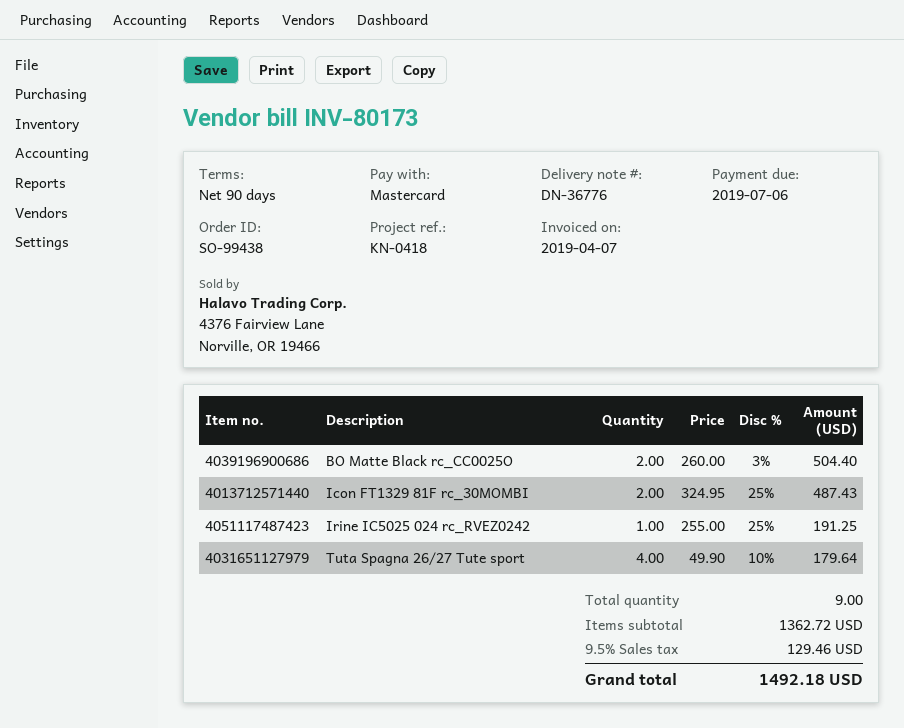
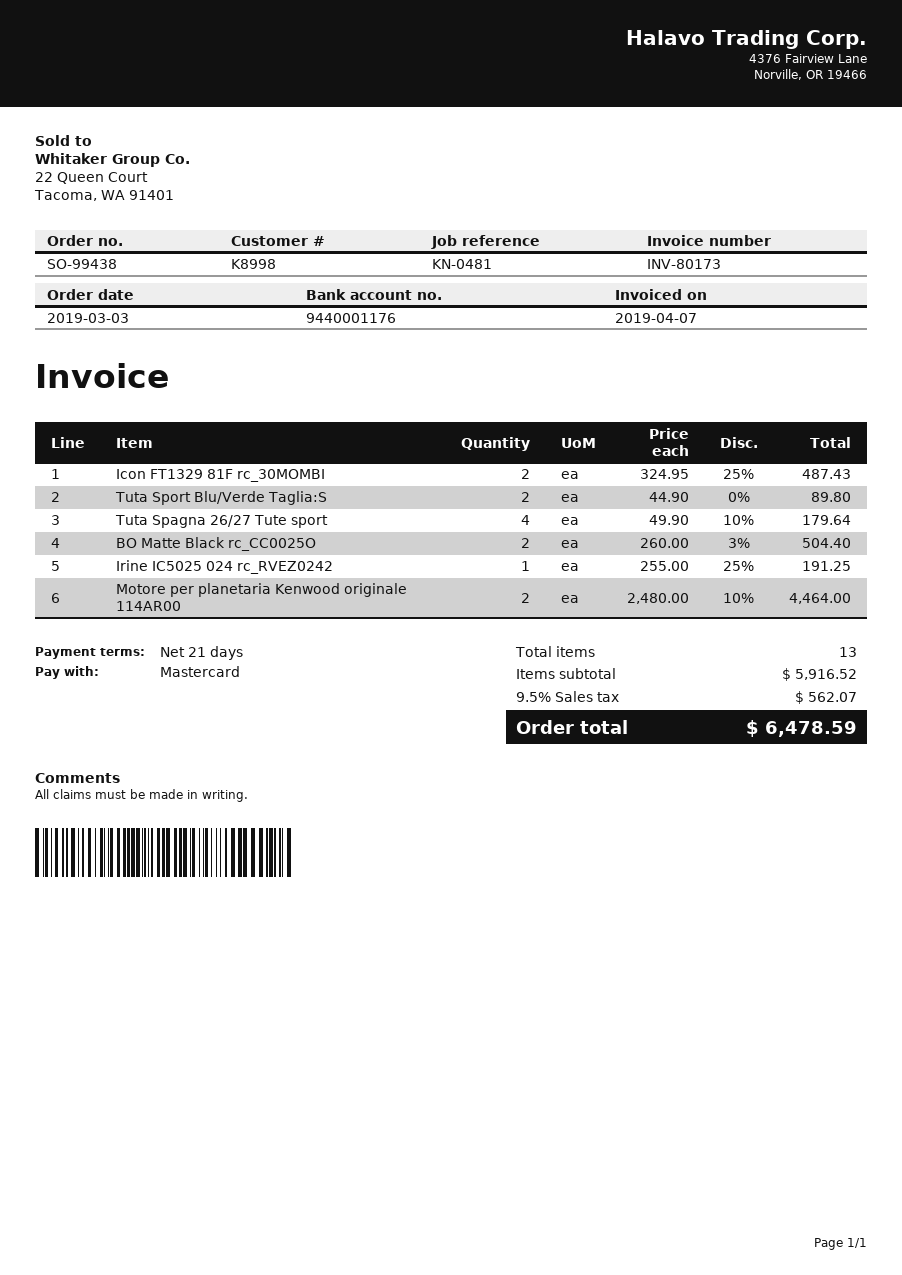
payment terms: 90 days -> 21 days
reference: KN-0418 -> KN-0481
Tuta Sport Blu/Verde Taglia:S: none -> 2 x 44.90 = 89.80
Motore per planetaria Kenwood originale 114AR00: none -> 2 x 2480.00 - 10% = 4464.00
total quantity: 9 -> 13
subtotal: 1362.72 -> 5916.52
tax: 9.5% = 129.46 -> 9.5% = 562.07
total: 1492.18 -> 6478.59

